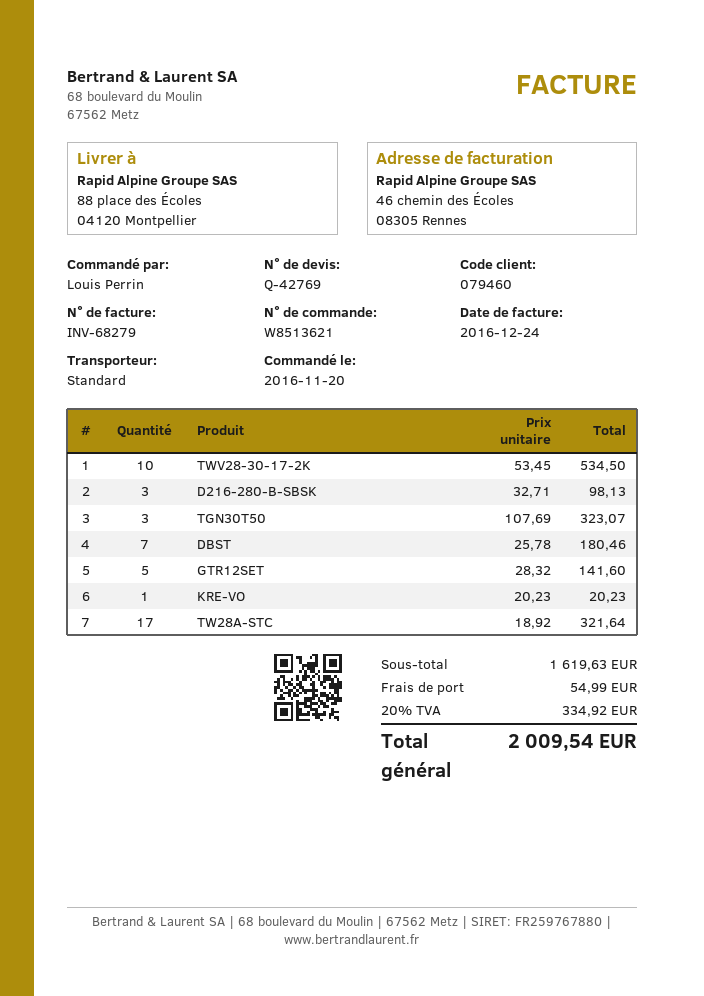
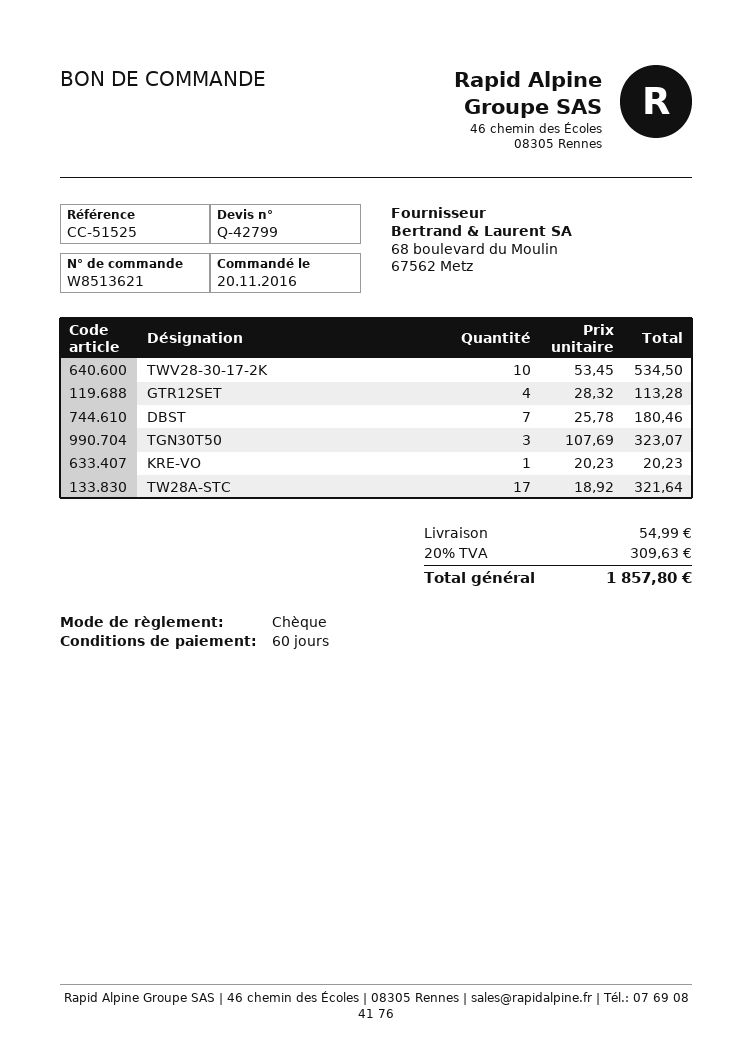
quote number: Q-42769 -> Q-42799
D216-280-B-SBSK: 3 x 32.71 = 98.13 -> none
GTR12SET: 5 x 28.32 = 141.60 -> 4 x 28.32 = 113.28
tax: 20% = 334.92 -> 20% = 309.63
total: 2009.54 -> 1857.80

